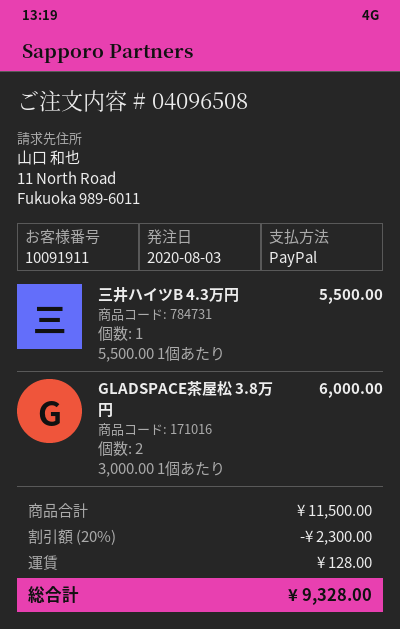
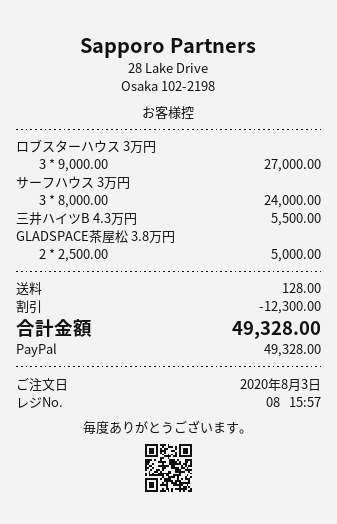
GLADSPACE茶屋松 3.8万円: 2 x 3000.00 = 6000.00 -> 2 x 2500.00 = 5000.00
ロブスターハウス 3万円: none -> 3 x 9000.00 = 27000.00
サーフハウス 3万円: none -> 3 x 8000.00 = 24000.00
discount: 2300.00 -> 12300.00
total: 9328.00 -> 49328.00

